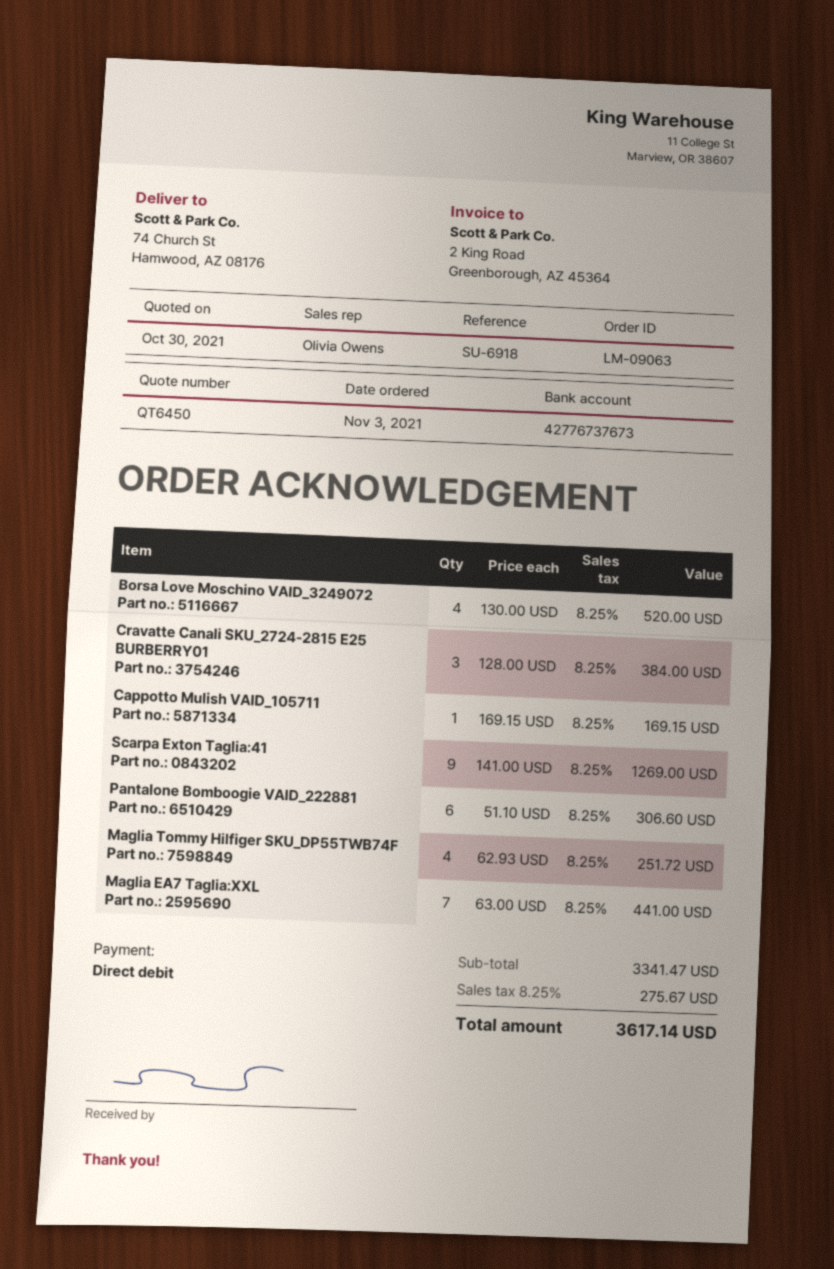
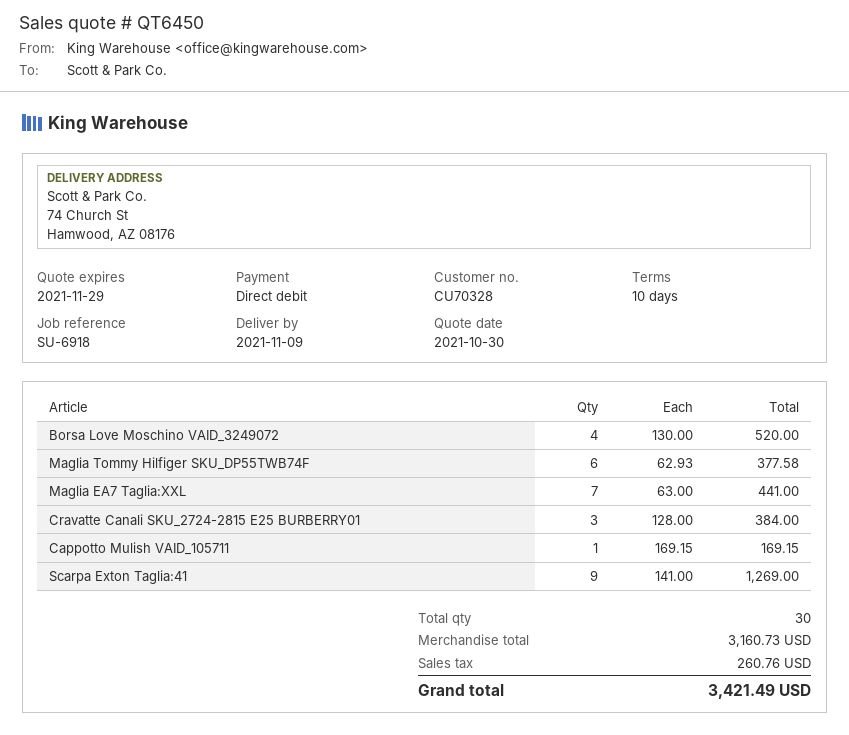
Pantalone Bomboogie VAID_222881: 6 x 51.10 = 306.60 -> none
Maglia Tommy Hilfiger SKU_DP55TWB74F: 4 x 62.93 = 251.72 -> 6 x 62.93 = 377.58
subtotal: 3341.47 -> 3160.73
tax: 275.67 -> 260.76
total: 3617.14 -> 3421.49

